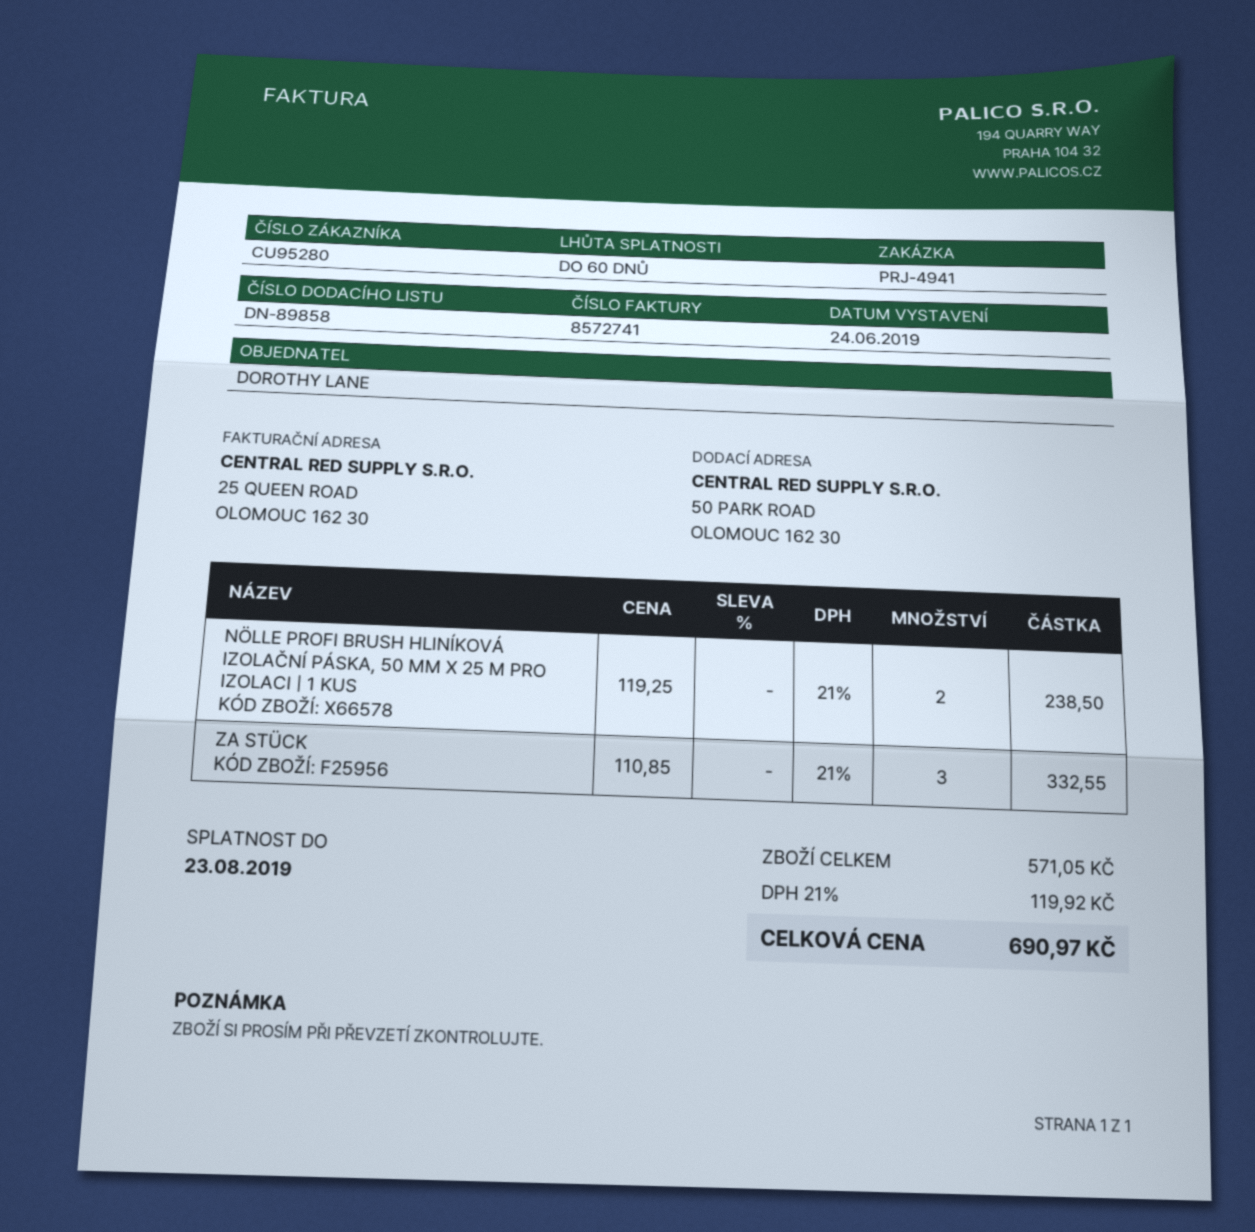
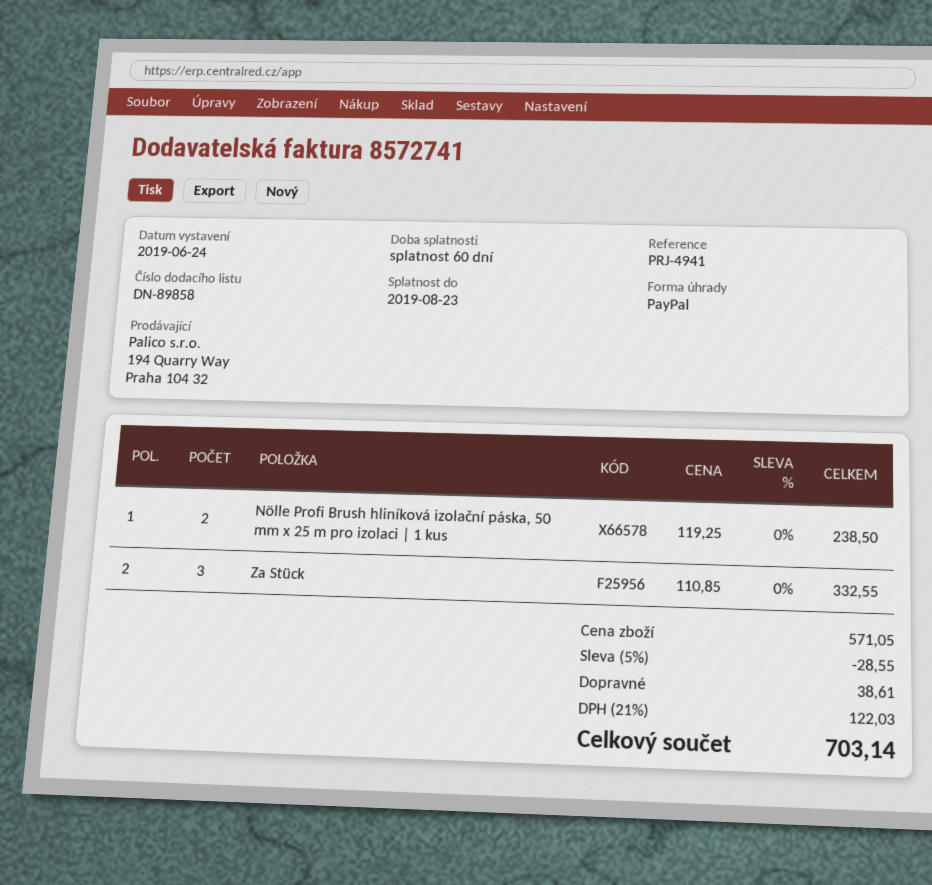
discount: none -> 5% = 28.55
shipping: none -> 38.61
tax: 21% = 119.92 -> 21% = 122.03
total: 690.97 -> 703.14

